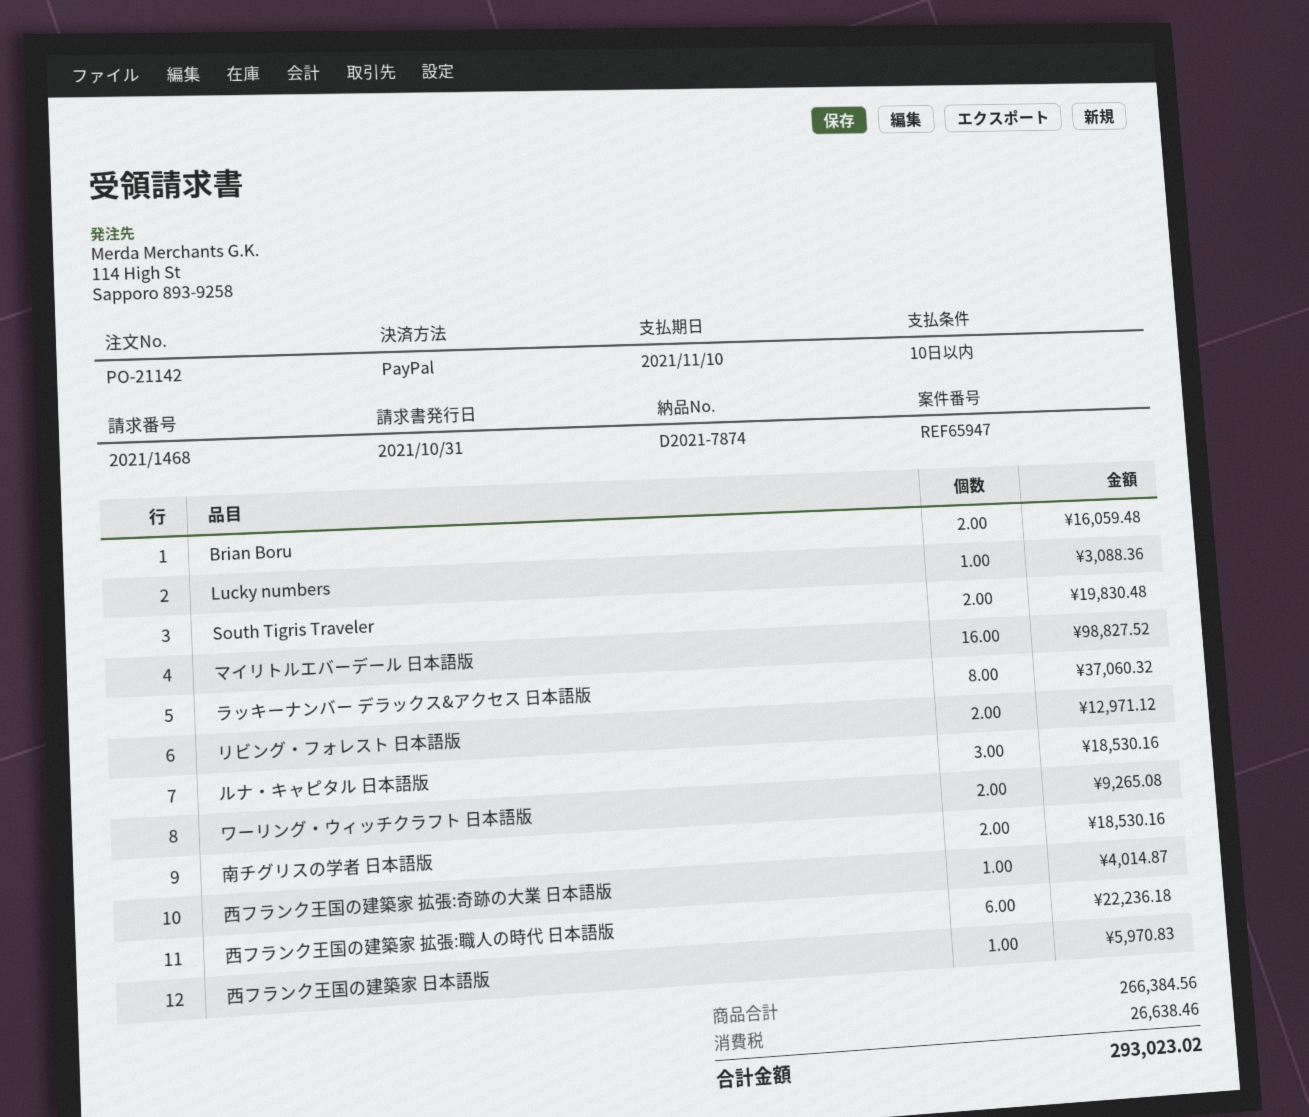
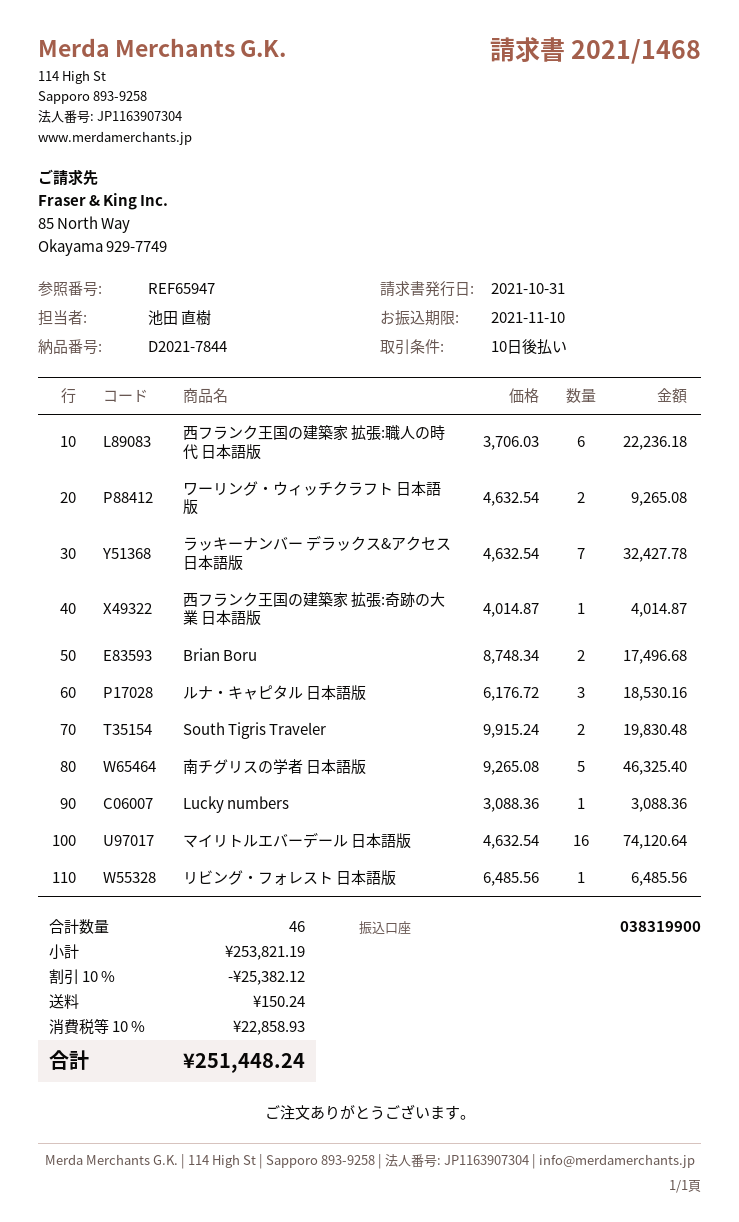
delivery note number: D2021-7874 -> D2021-7844
Brian Boru: 2 for 16059.48 -> 2 for 17496.68
マイリトルエバーデール 日本語版: 16 for 98827.52 -> 16 for 74120.64
ラッキーナンバー デラックス&アクセス 日本語版: 8 for 37060.32 -> 7 for 32427.78
リビング・フォレスト 日本語版: 2 for 12971.12 -> 1 for 6485.56
南チグリスの学者 日本語版: 2 for 18530.16 -> 5 for 46325.40
西フランク王国の建築家 日本語版: 1 for 5970.83 -> none
subtotal: 266384.56 -> 253821.19
discount: none -> 10% = 25382.12
shipping: none -> 150.24
tax: 26638.46 -> 22858.93
total: 293023.02 -> 251448.24

